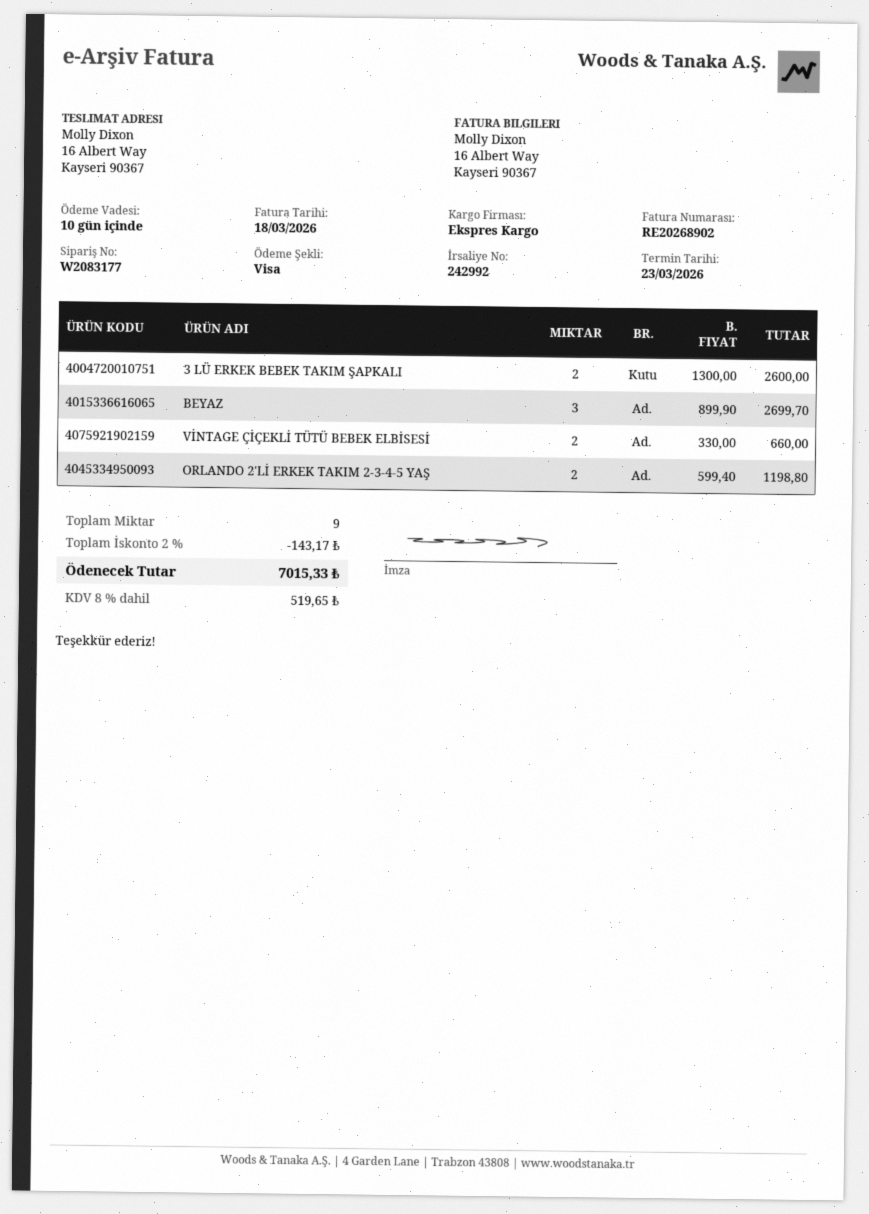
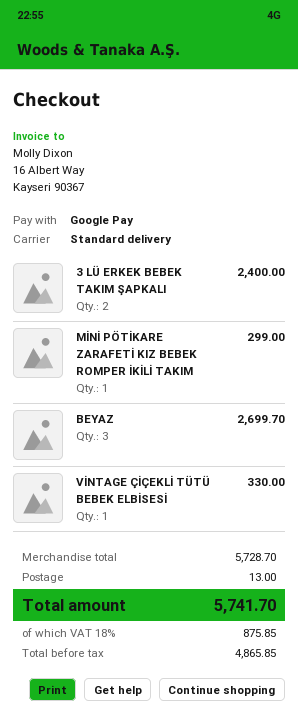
payment method: Visa -> Google Pay
shipping method: express -> standard
3 LÜ ERKEK BEBEK TAKIM ŞAPKALI: 2 for 2600.00 -> 2 for 2400.00
VİNTAGE ÇİÇEKLİ TÜTÜ BEBEK ELBİSESİ: 2 for 660.00 -> 1 for 330.00
ORLANDO 2'Lİ ERKEK TAKIM 2-3-4-5 YAŞ: 2 for 1198.80 -> none
MİNİ PÖTİKARE ZARAFETİ KIZ BEBEK ROMPER İKİLİ TAKIM: none -> 1 for 299.00
discount: 2% = 143.17 -> none
shipping: none -> 13.00
tax: 8% = 519.65 -> 18% = 875.85
total: 7015.33 -> 5741.70

